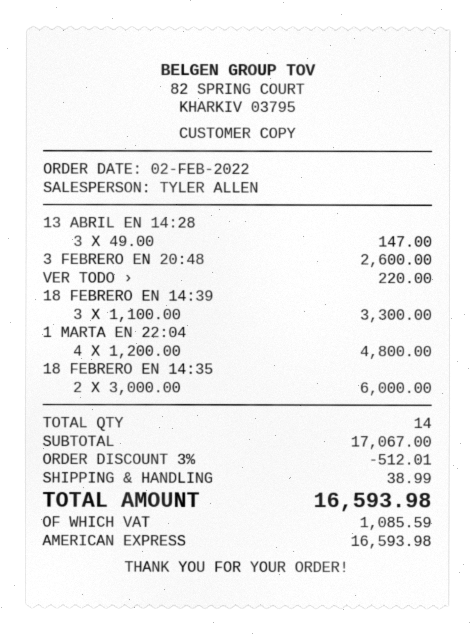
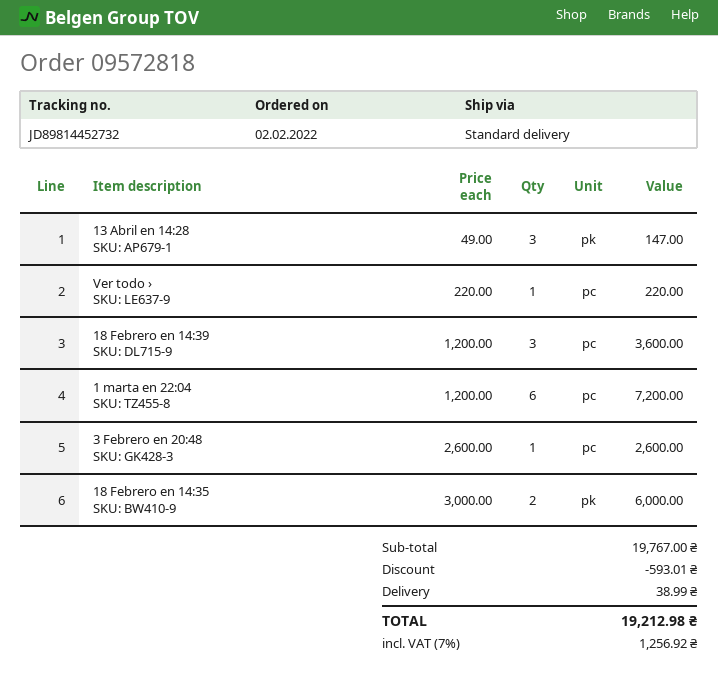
18 FEBRERO EN 14:39: 3 x 1100.00 = 3300.00 -> 3 x 1200.00 = 3600.00
1 MARTA EN 22:04: 4 x 1200.00 = 4800.00 -> 6 x 1200.00 = 7200.00
subtotal: 17067.00 -> 19767.00
discount: 512.01 -> 593.01
tax: 1085.59 -> 1256.92
total: 16593.98 -> 19212.98

